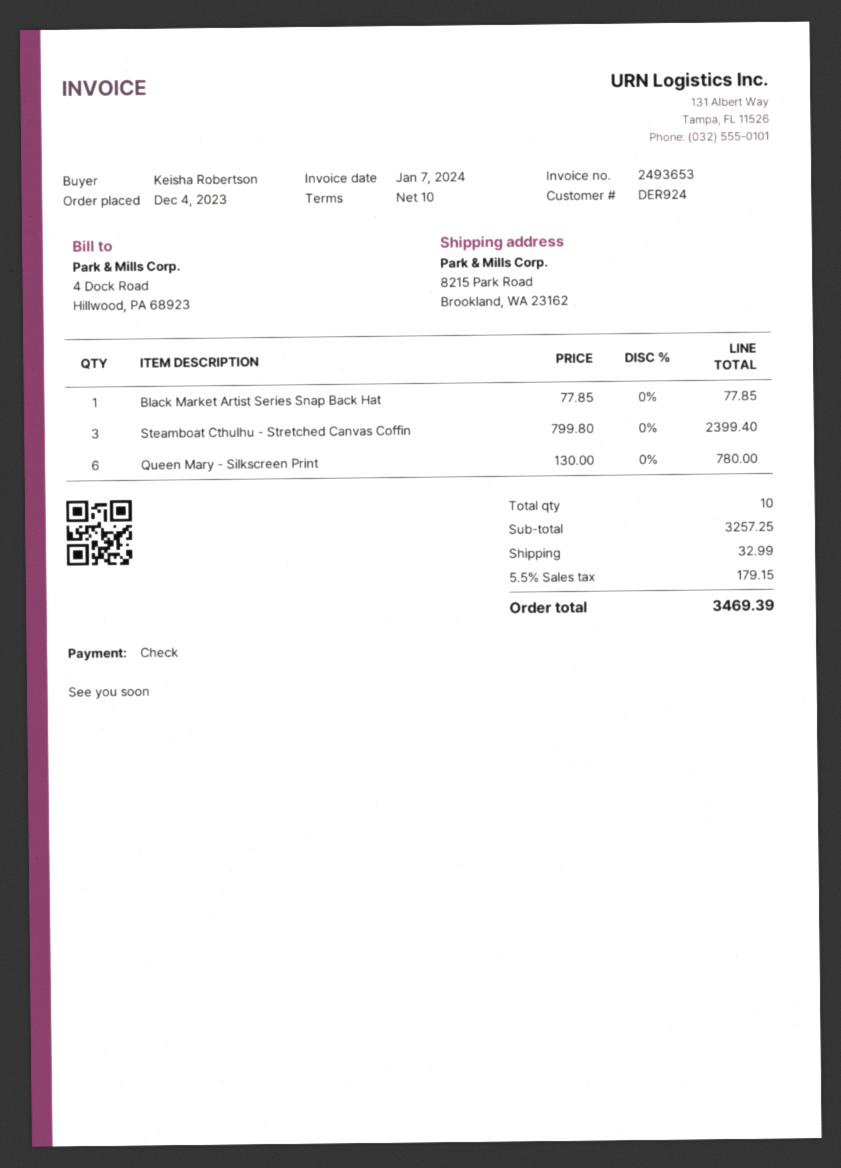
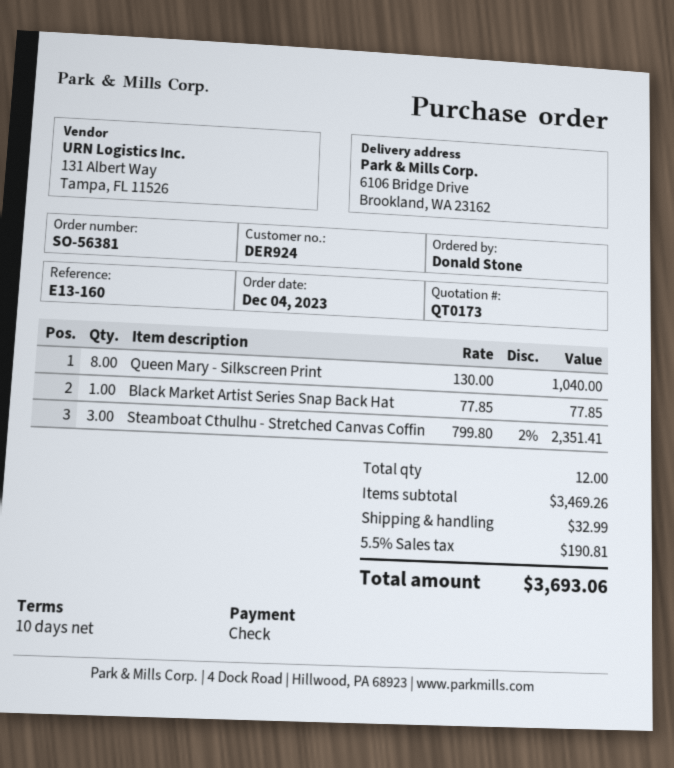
ordered by: Keisha Robertson -> Donald Stone
ship to: 8215 Park Road, Brookland, WA 23162 -> 6106 Bridge Drive, Brookland, WA 23162
Steamboat Cthulhu - Stretched Canvas Coffin: 3 x 799.80 = 2399.40 -> 3 x 799.80 - 2% = 2351.41
Queen Mary - Silkscreen Print: 6 x 130.00 = 780.00 -> 8 x 130.00 = 1040.00
total quantity: 10 -> 12
subtotal: 3257.25 -> 3469.26
tax: 5.5% = 179.15 -> 5.5% = 190.81
total: 3469.39 -> 3693.06

